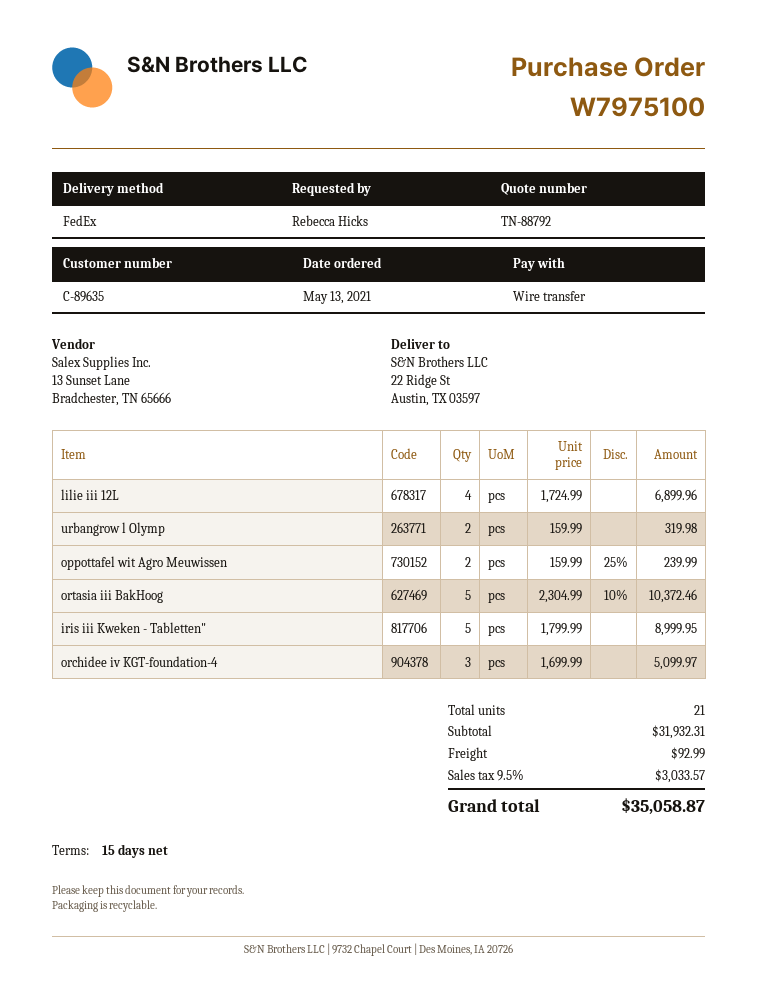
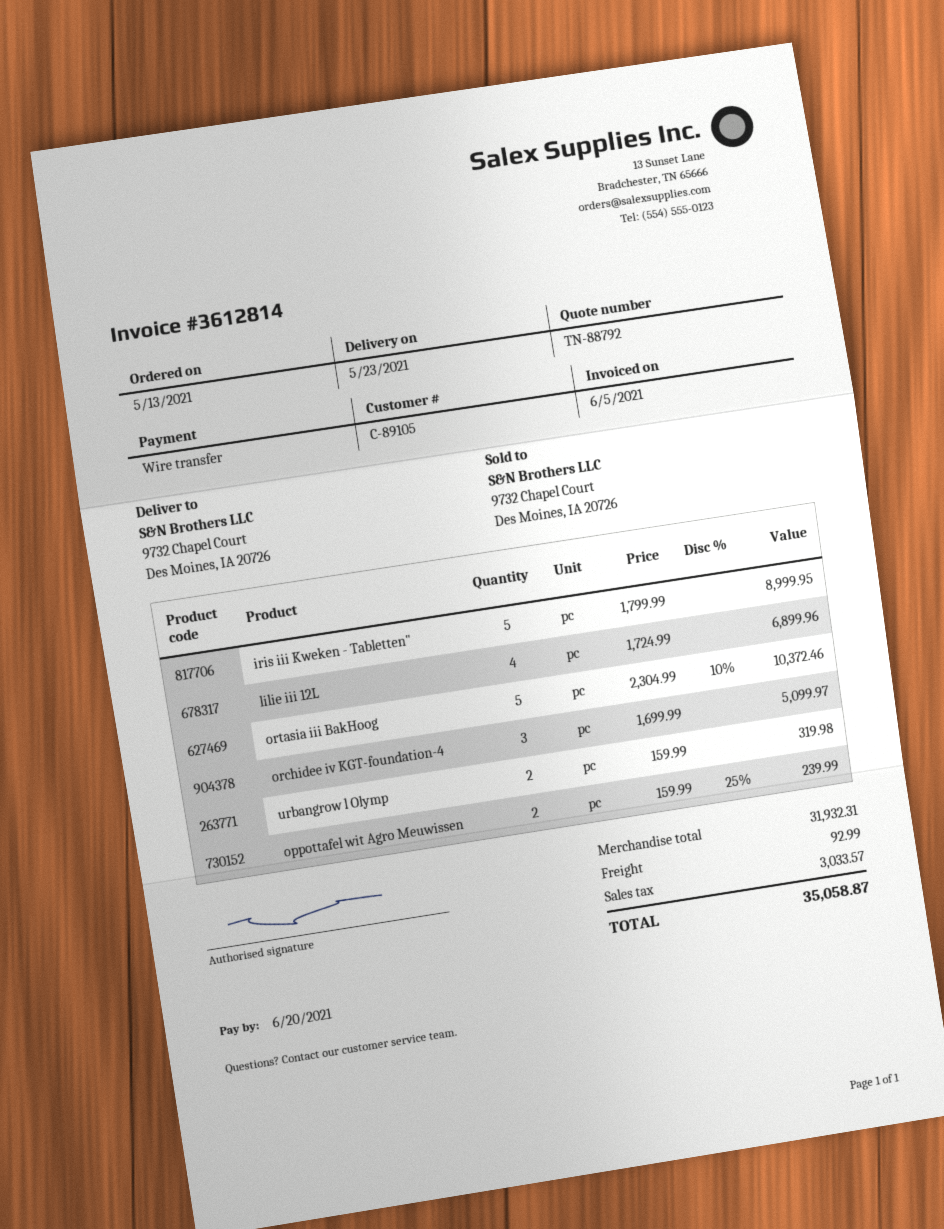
customer number: C-89635 -> C-89105
ship to: 22 Ridge St, Austin, TX 03597 -> 9732 Chapel Court, Des Moines, IA 20726

